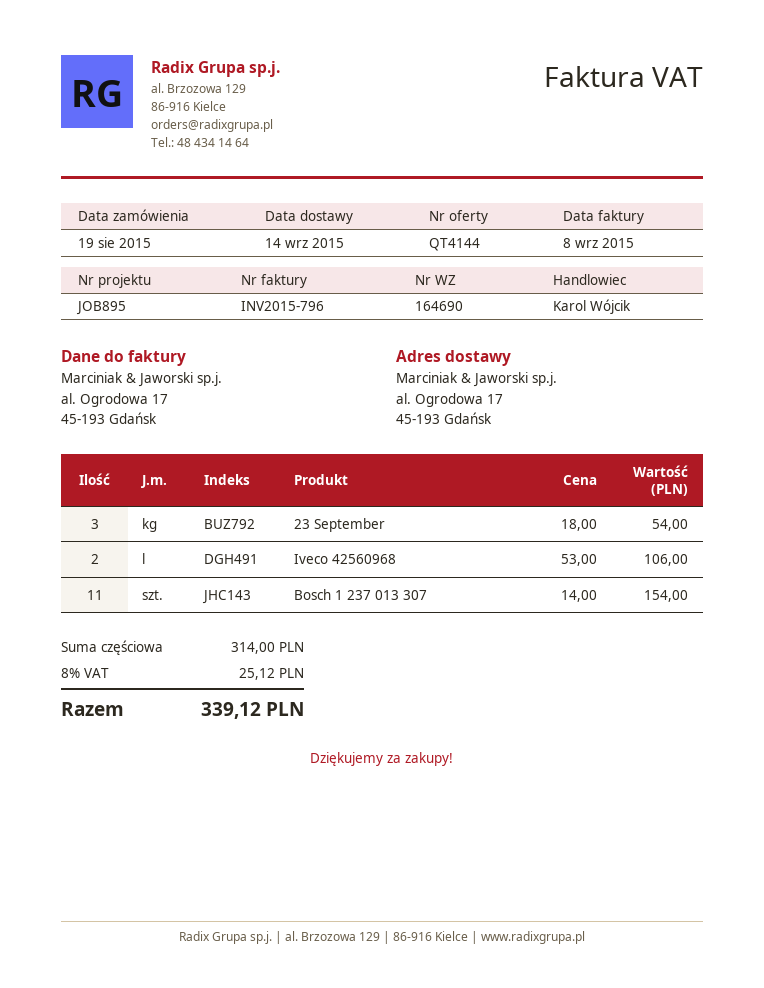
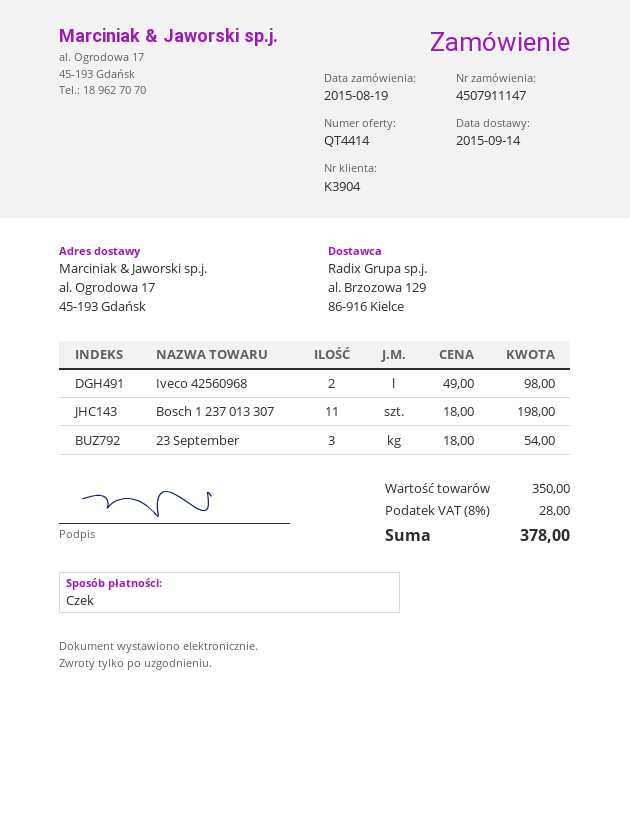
quote number: QT4144 -> QT4414
Iveco 42560968: 2 x 53.00 = 106.00 -> 2 x 49.00 = 98.00
Bosch 1 237 013 307: 11 x 14.00 = 154.00 -> 11 x 18.00 = 198.00
subtotal: 314.00 -> 350.00
tax: 8% = 25.12 -> 8% = 28.00
total: 339.12 -> 378.00

